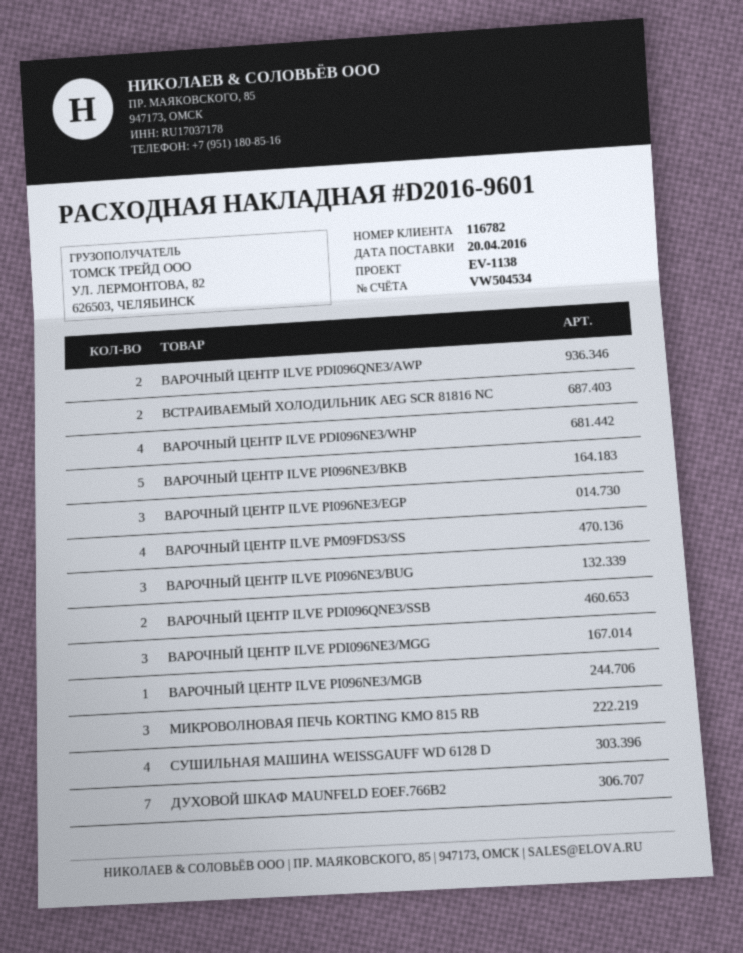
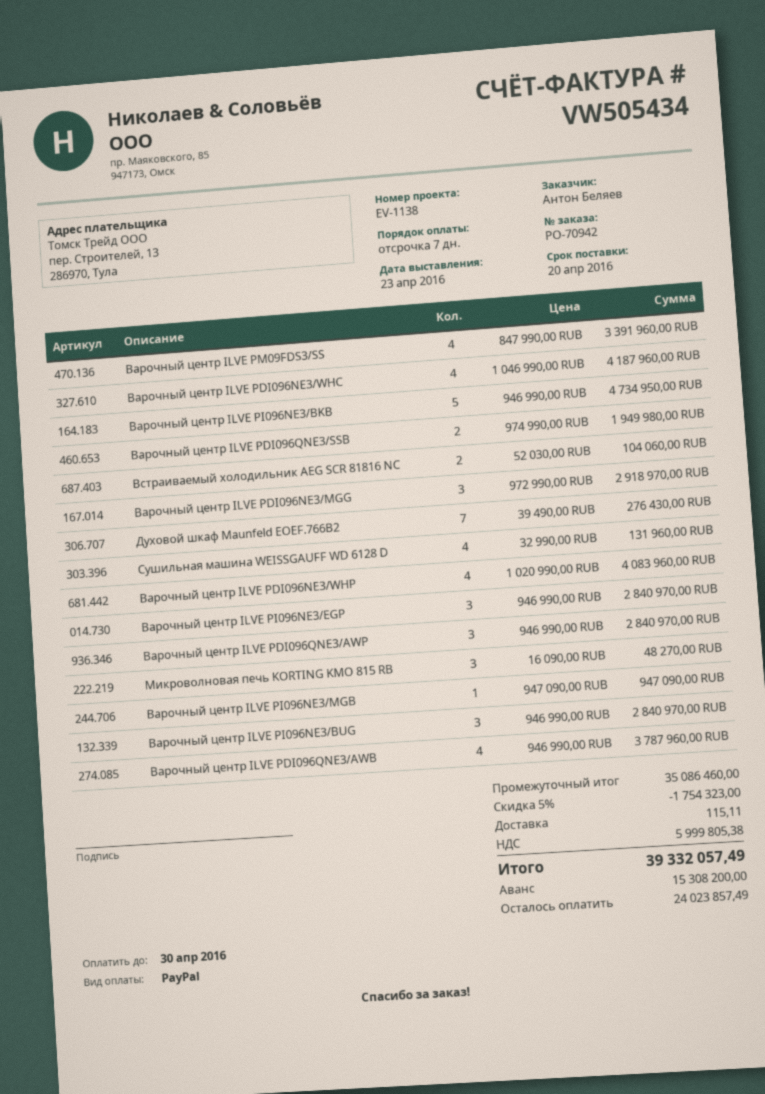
invoice number: VW504534 -> VW505434
ВАРОЧНЫЙ ЦЕНТР ILVE PDI096QNE3/AWP: 2 -> 3
Варочный центр ILVE PDI096NE3/WHC: none -> 4
Варочный центр ILVE PDI096QNE3/AWB: none -> 4

